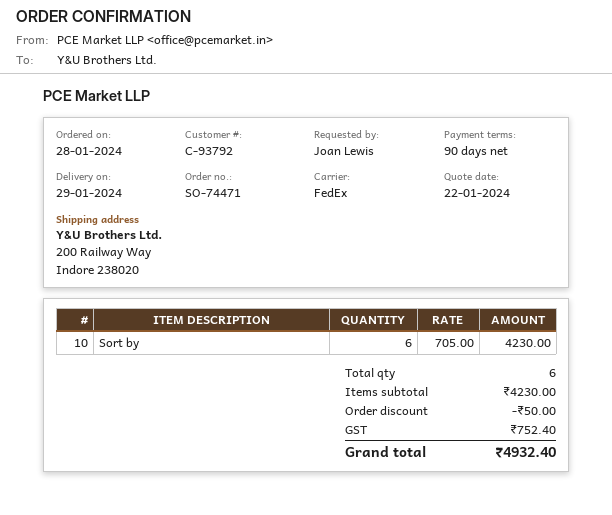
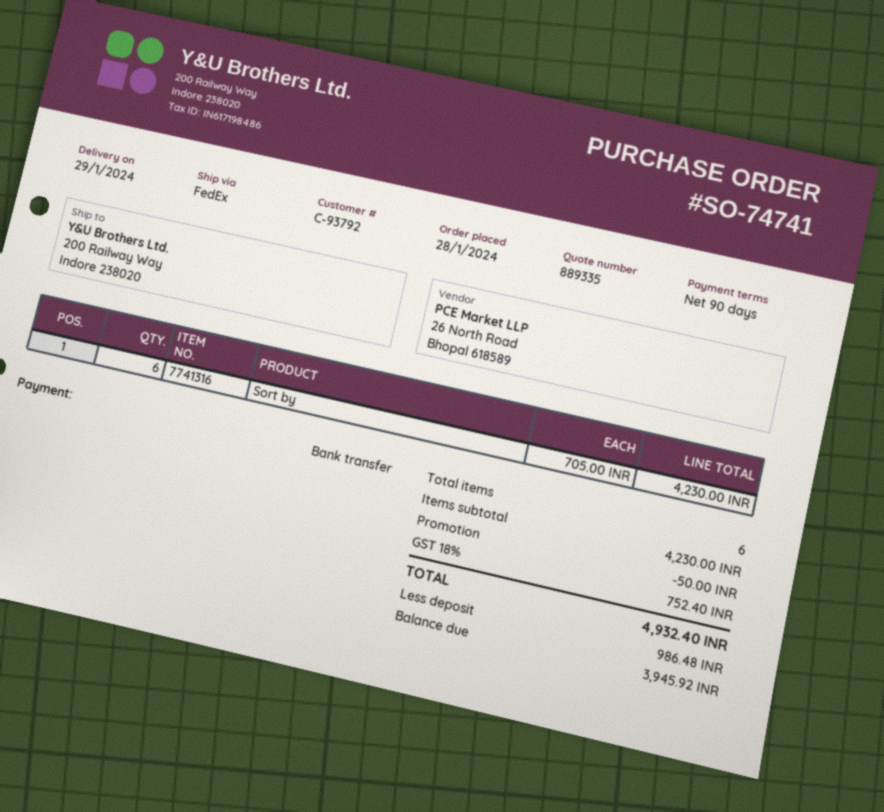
order number: SO-74471 -> SO-74741

